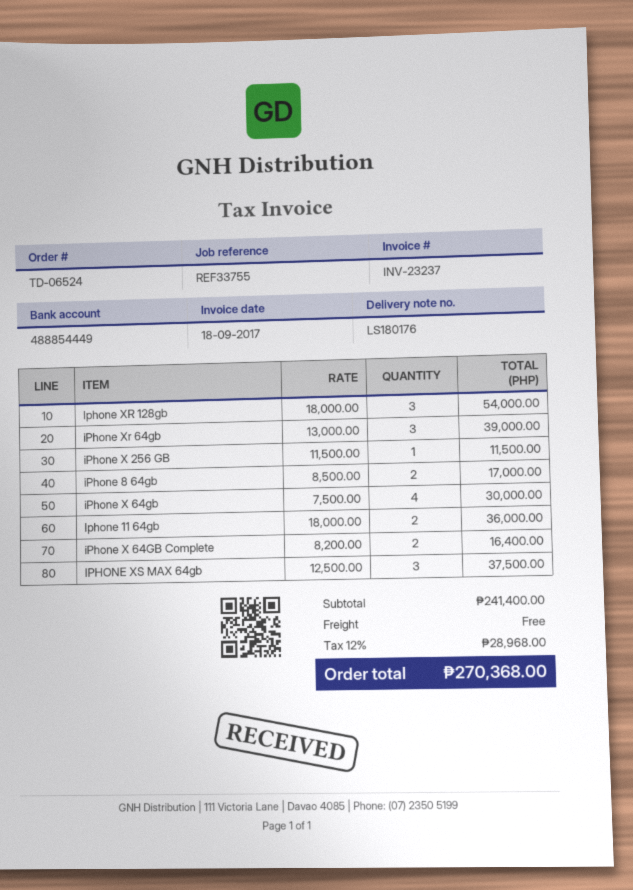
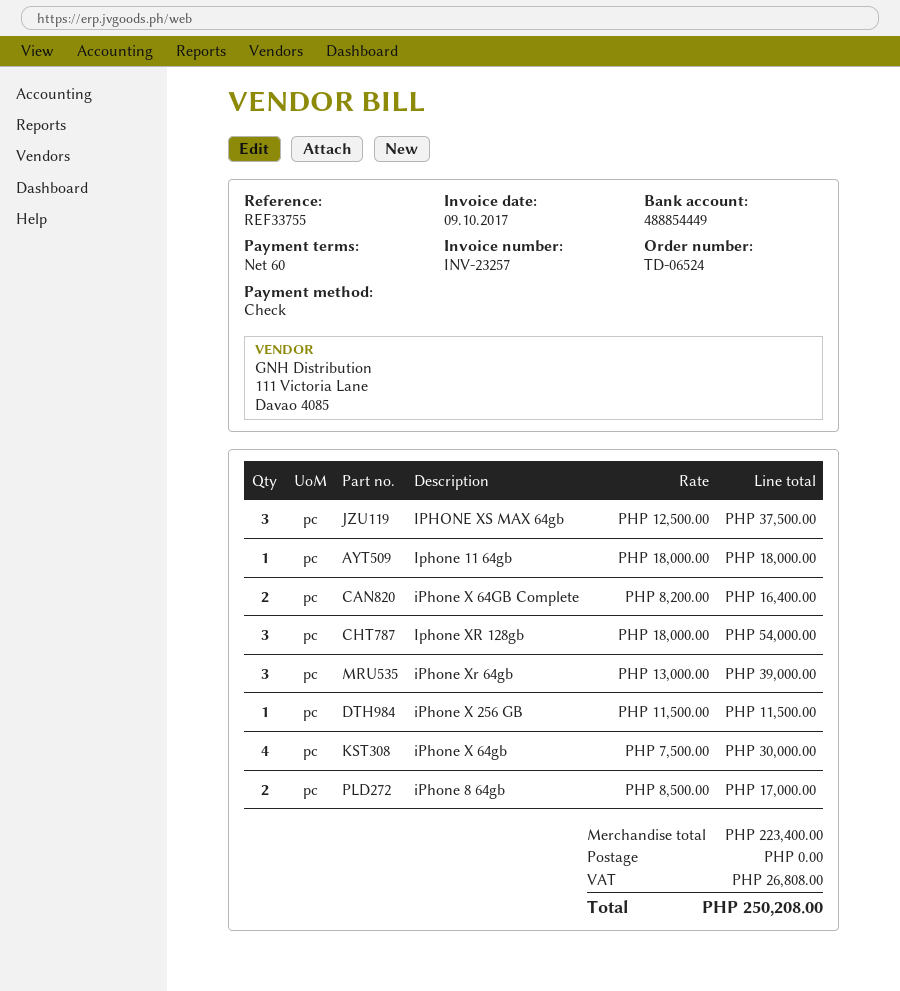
invoice number: INV-23237 -> INV-23257
invoice date: 2017-09-18 -> 2017-10-09
Iphone 11 64gb: 2 x 18000.00 = 36000.00 -> 1 x 18000.00 = 18000.00
subtotal: 241400.00 -> 223400.00
tax: 28968.00 -> 26808.00
total: 270368.00 -> 250208.00

